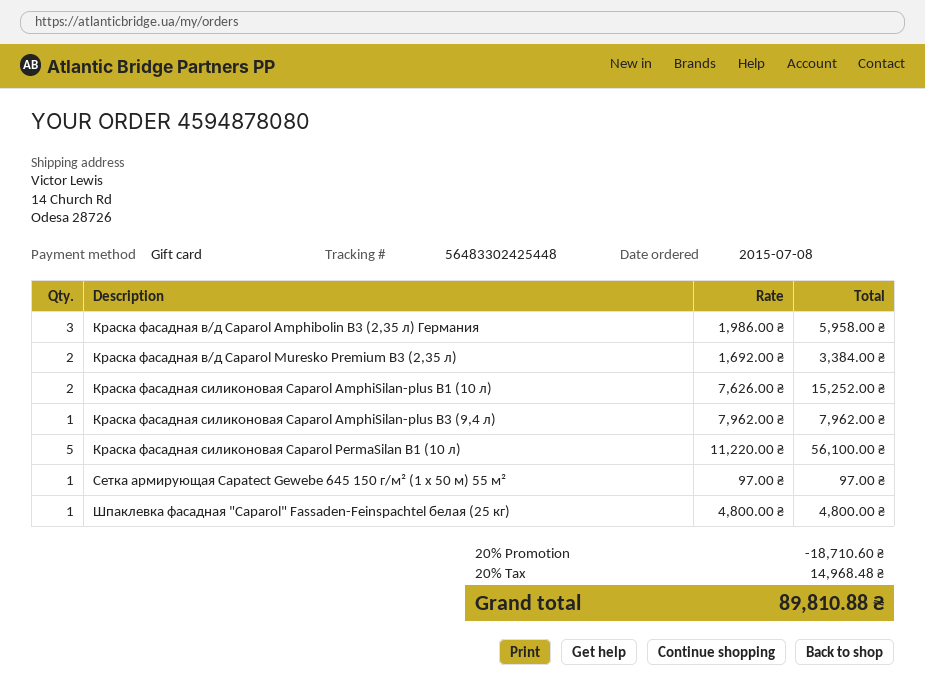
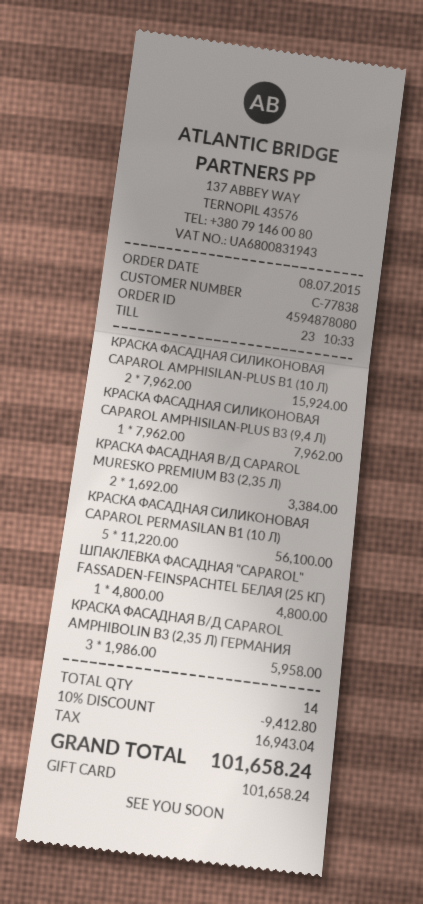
Краска фасадная силиконовая Caparol AmphiSilan-plus B1 (10 л): 2 x 7626.00 = 15252.00 -> 2 x 7962.00 = 15924.00
Сетка армирующая Capatect Gewebe 645 150 г/м² (1 х 50 м) 55 м²: 1 x 97.00 = 97.00 -> none
discount: 20% = 18710.60 -> 10% = 9412.80
tax: 14968.48 -> 16943.04
total: 89810.88 -> 101658.24

